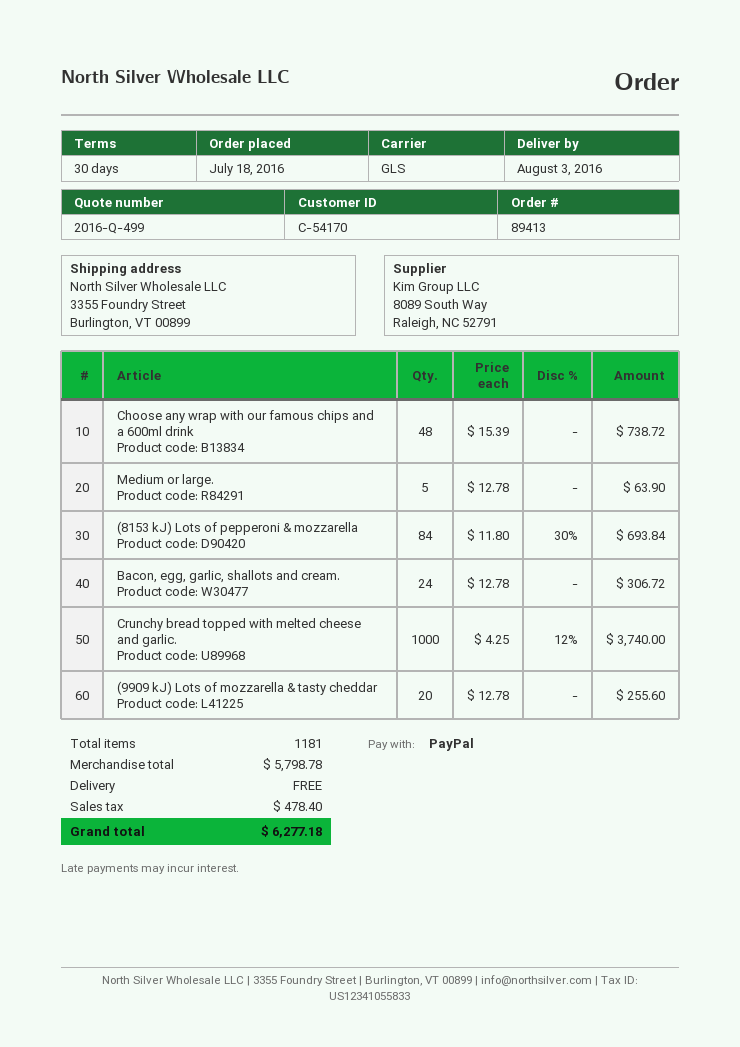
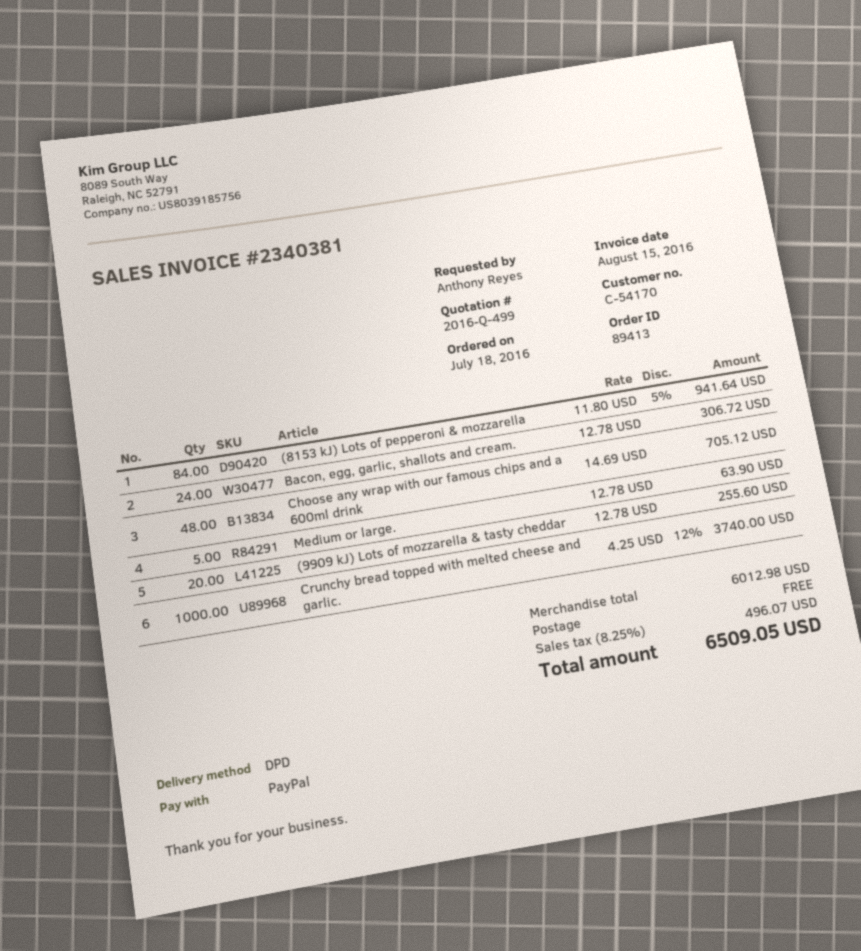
shipping method: GLS -> DPD
Choose any wrap with our famous chips and a 600ml drink: 48 x 15.39 = 738.72 -> 48 x 14.69 = 705.12
(8153 kJ) Lots of pepperoni & mozzarella: 84 x 11.80 - 30% = 693.84 -> 84 x 11.80 - 5% = 941.64
subtotal: 5798.78 -> 6012.98
tax: 478.40 -> 496.07
total: 6277.18 -> 6509.05

